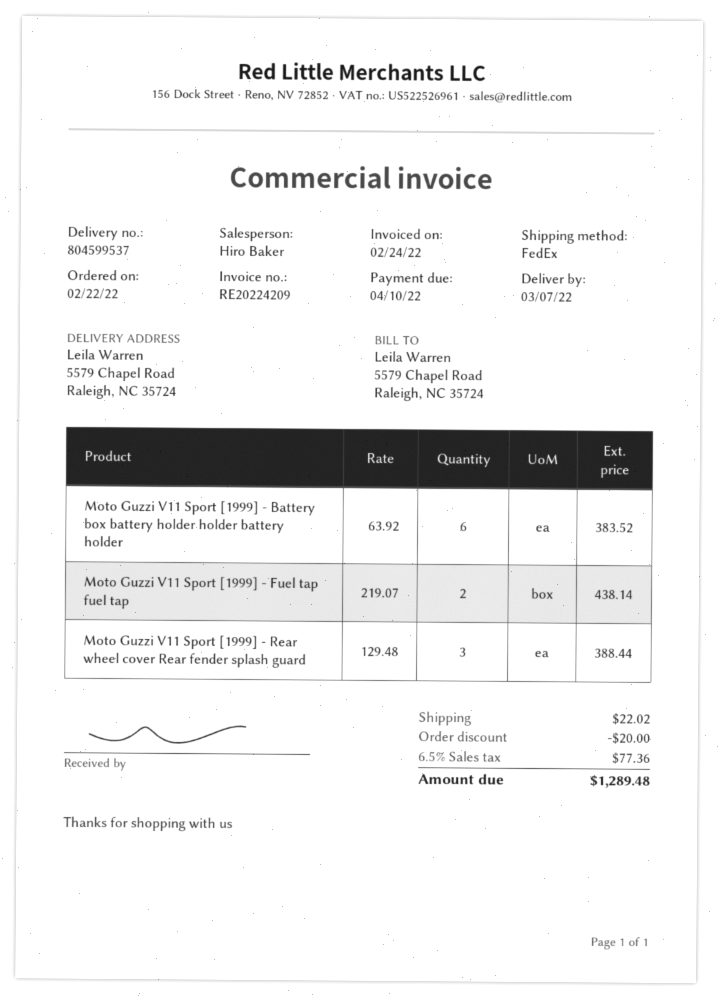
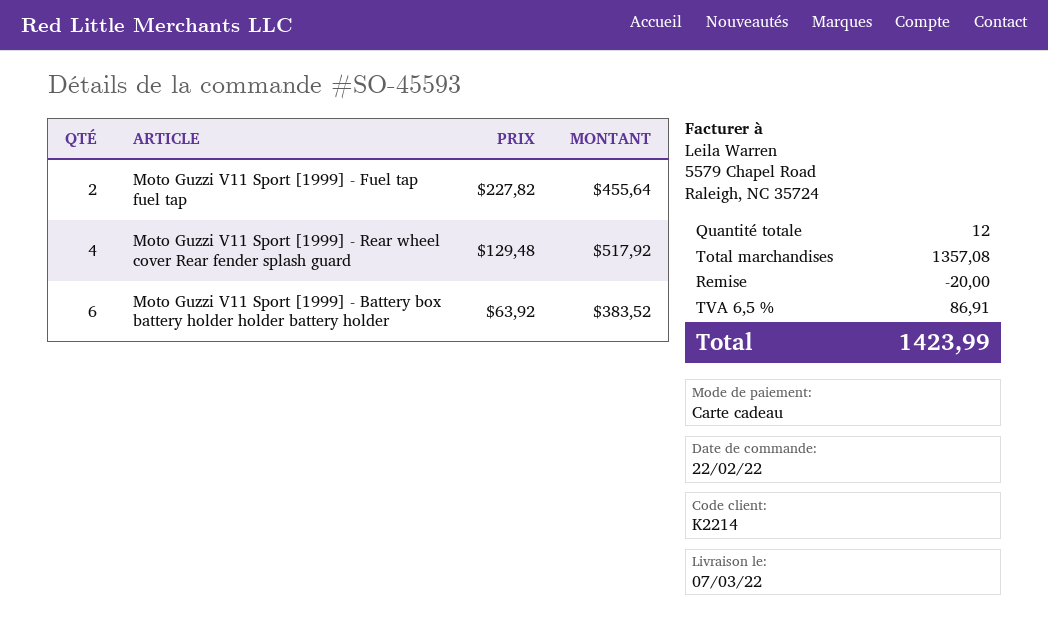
Moto Guzzi V11 Sport [1999] - Fuel tap fuel tap: 2 x 219.07 = 438.14 -> 2 x 227.82 = 455.64
Moto Guzzi V11 Sport [1999] - Rear wheel cover Rear fender splash guard: 3 x 129.48 = 388.44 -> 4 x 129.48 = 517.92
shipping: 22.02 -> none
tax: 6.5% = 77.36 -> 6.5% = 86.91
total: 1289.48 -> 1423.99

